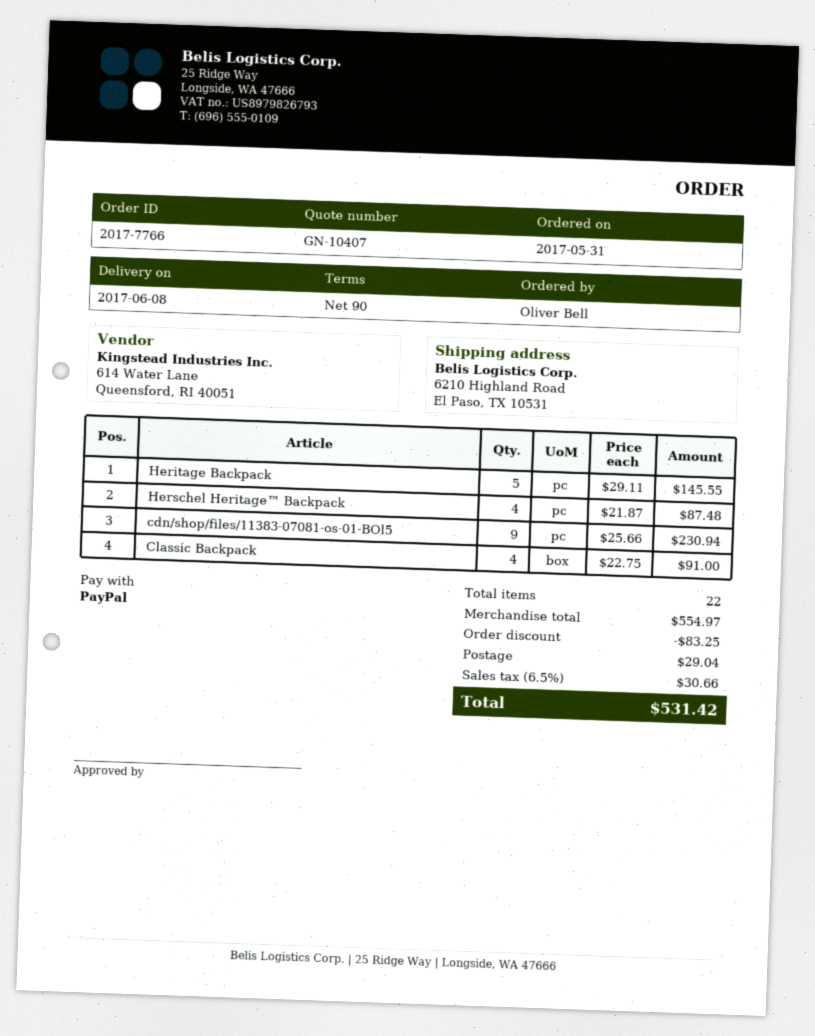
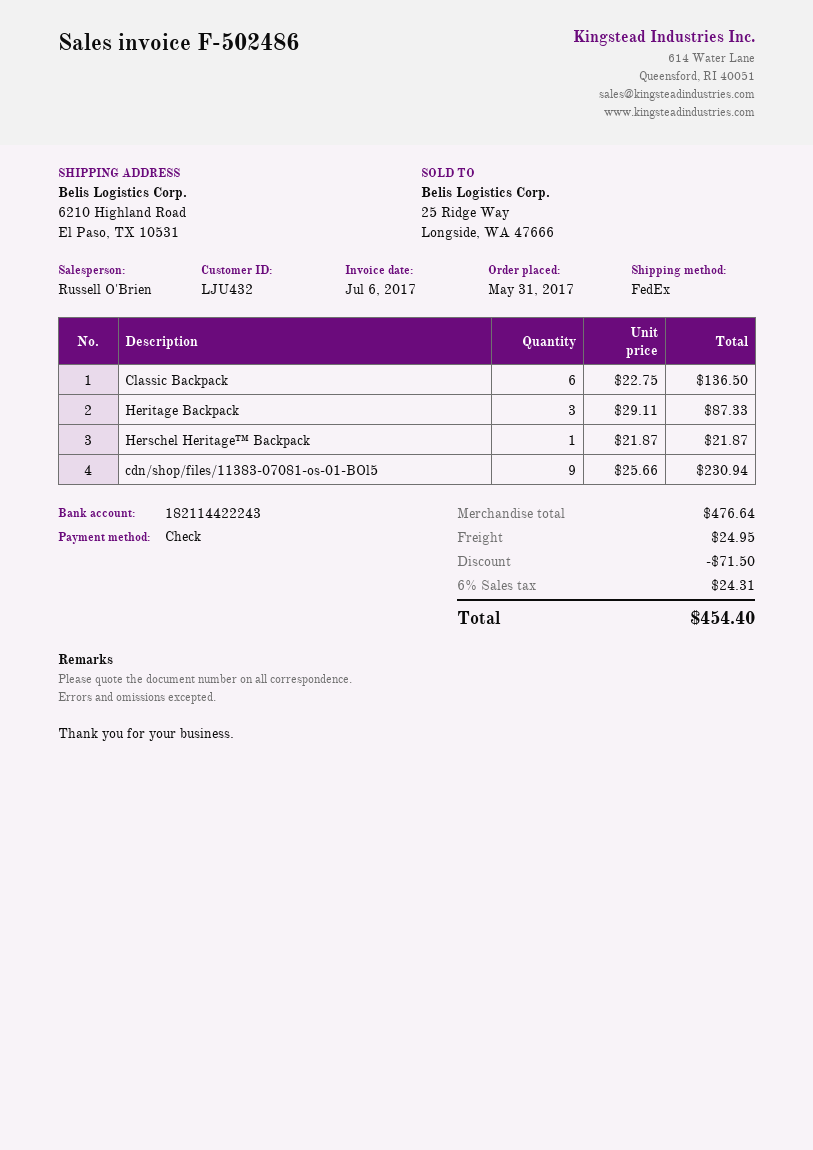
payment method: PayPal -> cheque
Heritage Backpack: 5 x 29.11 = 145.55 -> 3 x 29.11 = 87.33
Herschel Heritage™ Backpack: 4 x 21.87 = 87.48 -> 1 x 21.87 = 21.87
Classic Backpack: 4 x 22.75 = 91.00 -> 6 x 22.75 = 136.50
subtotal: 554.97 -> 476.64
discount: 83.25 -> 71.50
shipping: 29.04 -> 24.95
tax: 6.5% = 30.66 -> 6% = 24.31
total: 531.42 -> 454.40

